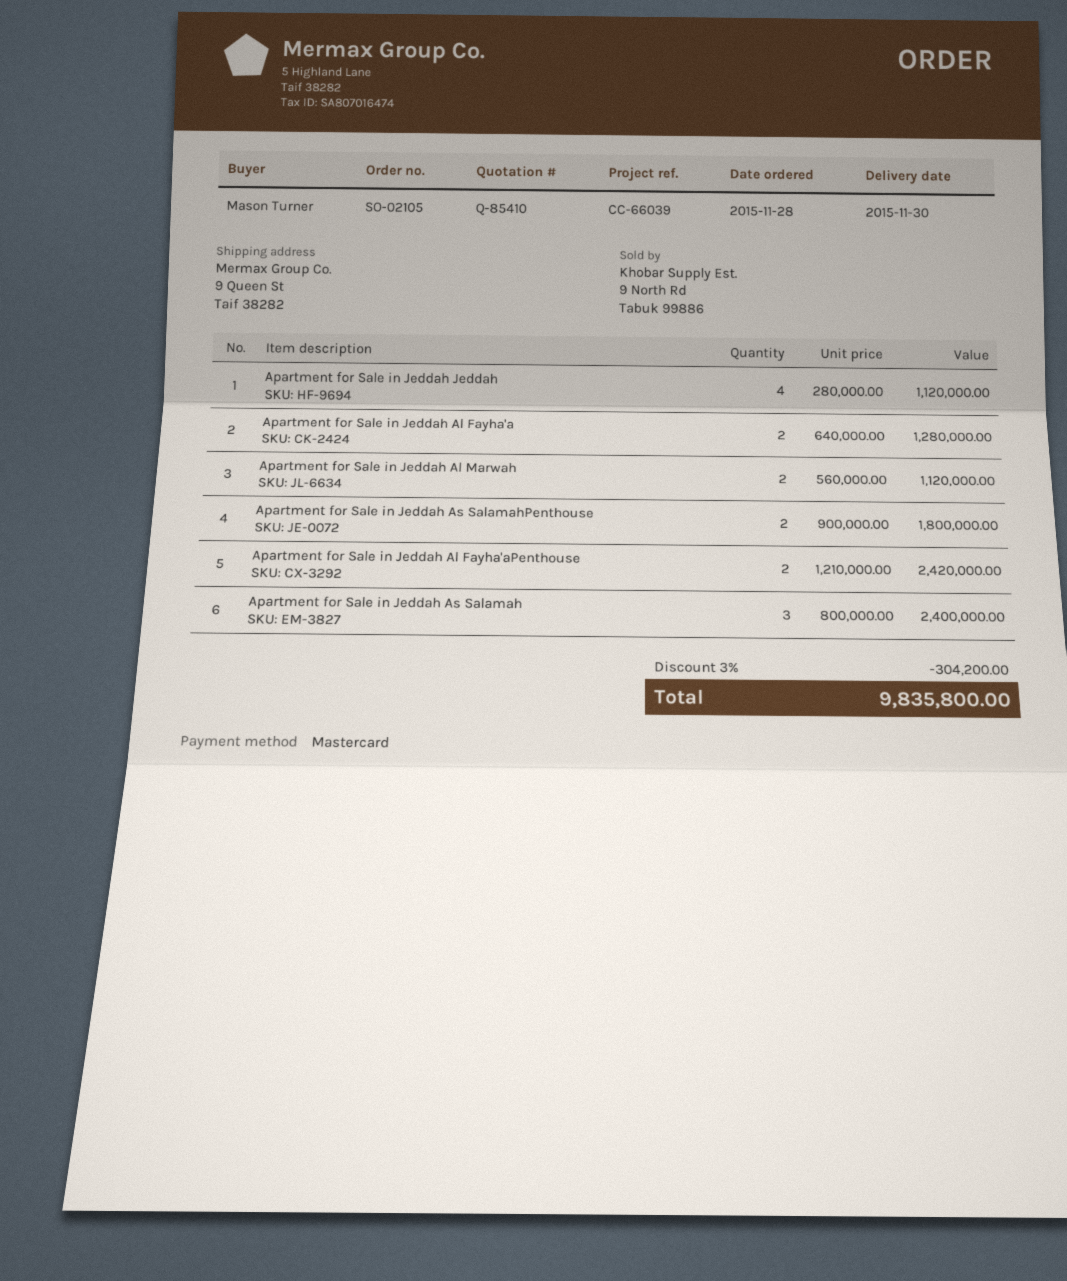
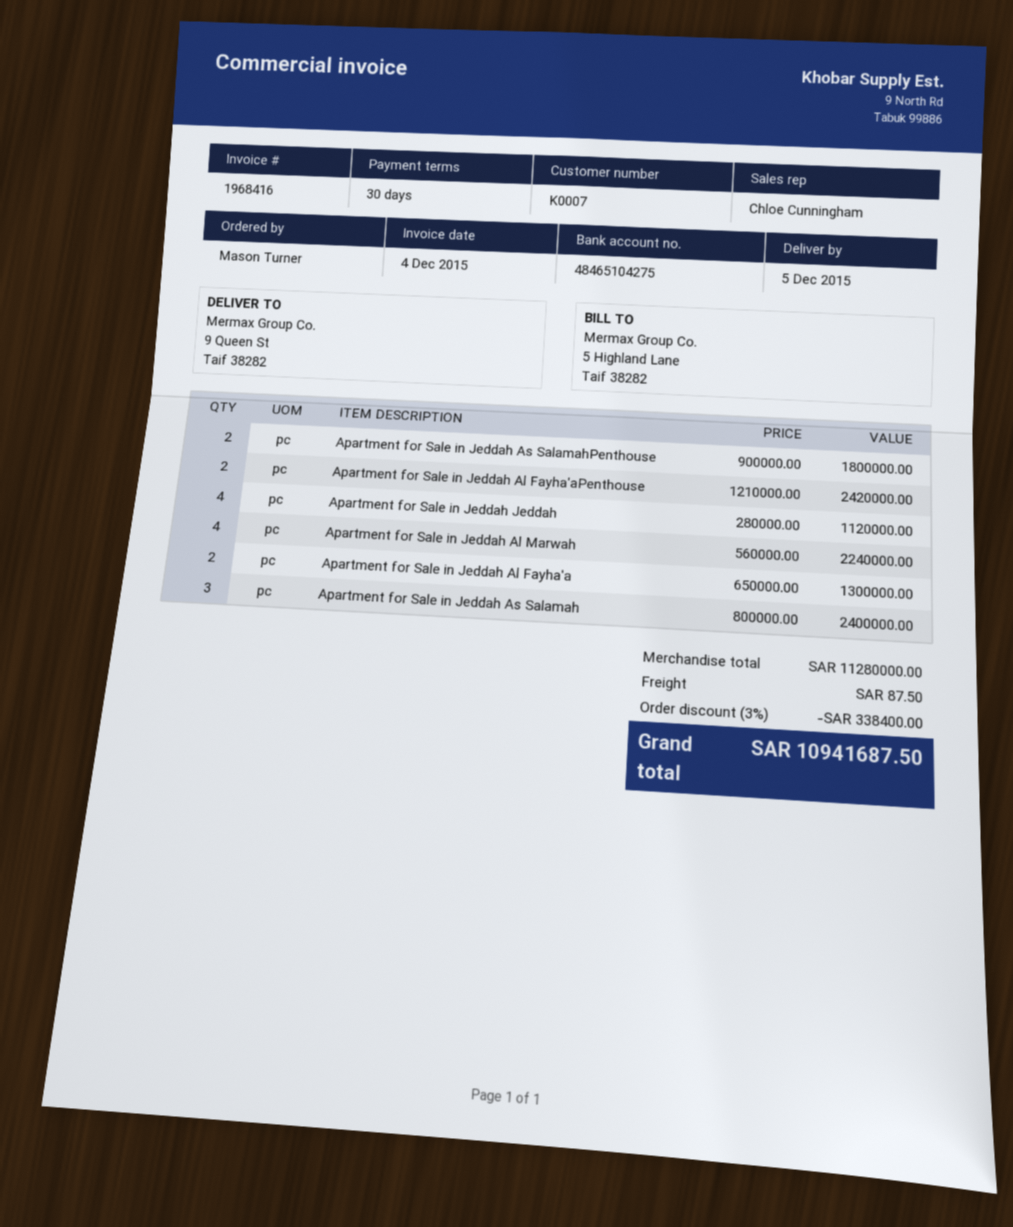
delivery date: 2015-11-30 -> 2015-12-05
Apartment for Sale in Jeddah Al Fayha'a: 2 x 640000.00 = 1280000.00 -> 2 x 650000.00 = 1300000.00
Apartment for Sale in Jeddah Al Marwah: 2 x 560000.00 = 1120000.00 -> 4 x 560000.00 = 2240000.00
discount: 3% = 304200.00 -> 3% = 338400.00
shipping: none -> 87.50
total: 9835800.00 -> 10941687.50

